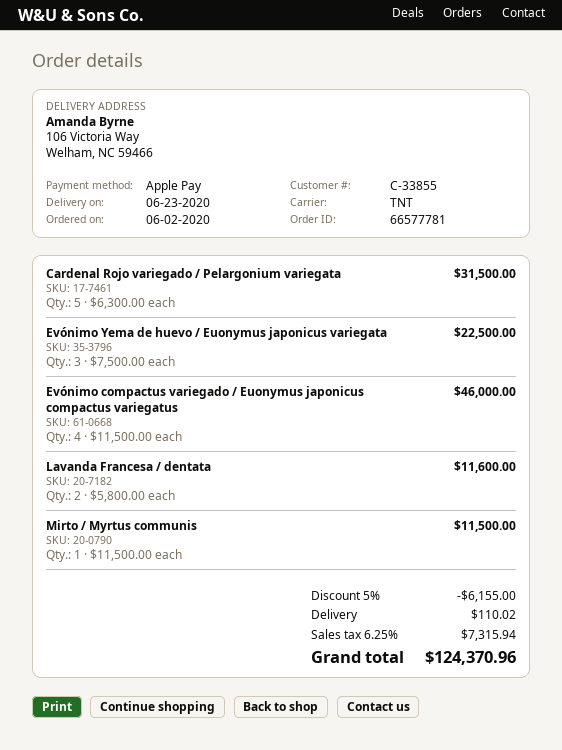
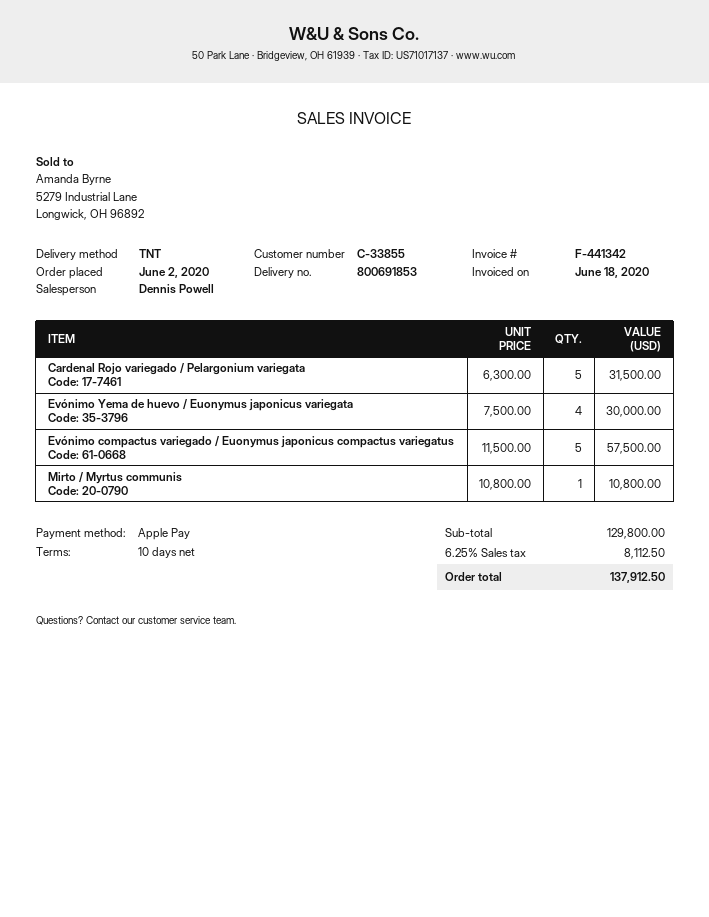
Evónimo Yema de huevo / Euonymus japonicus variegata: 3 x 7500.00 = 22500.00 -> 4 x 7500.00 = 30000.00
Evónimo compactus variegado / Euonymus japonicus compactus variegatus: 4 x 11500.00 = 46000.00 -> 5 x 11500.00 = 57500.00
Lavanda Francesa / dentata: 2 x 5800.00 = 11600.00 -> none
Mirto / Myrtus communis: 1 x 11500.00 = 11500.00 -> 1 x 10800.00 = 10800.00
discount: 5% = 6155.00 -> none
shipping: 110.02 -> none
tax: 6.25% = 7315.94 -> 6.25% = 8112.50
total: 124370.96 -> 137912.50

